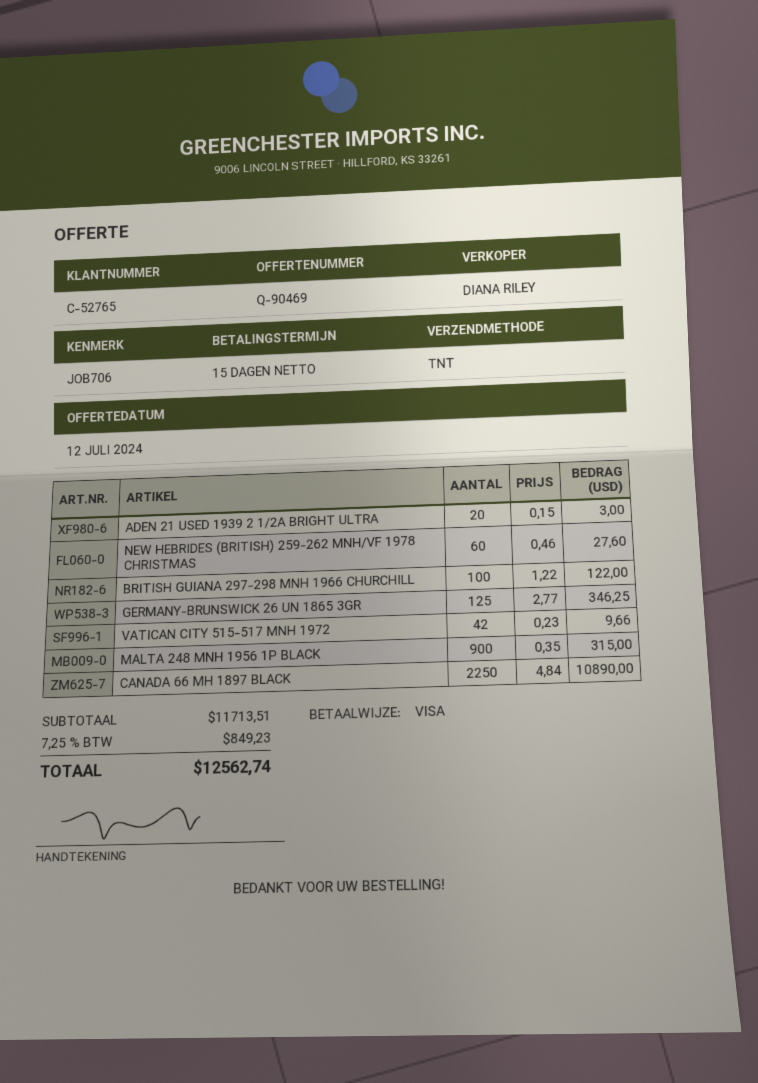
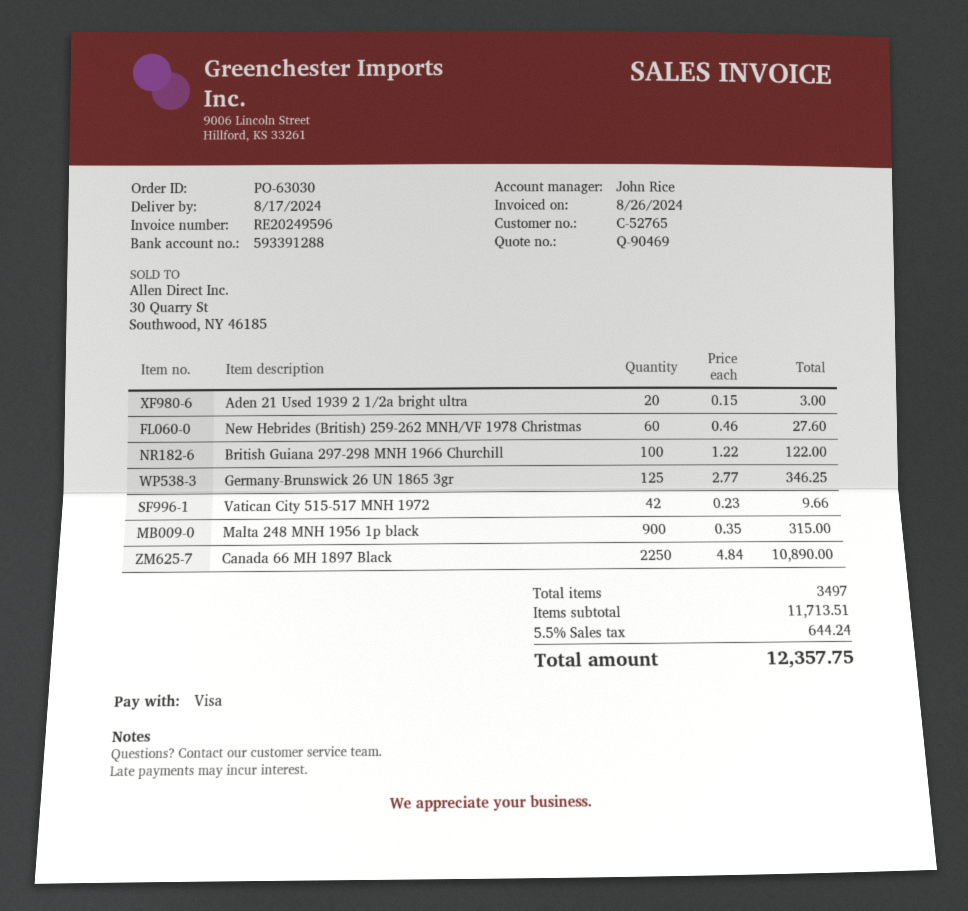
sales rep: DIANA RILEY -> John Rice
tax: 7.25% = 849.23 -> 5.5% = 644.24
total: 12562.74 -> 12357.75

